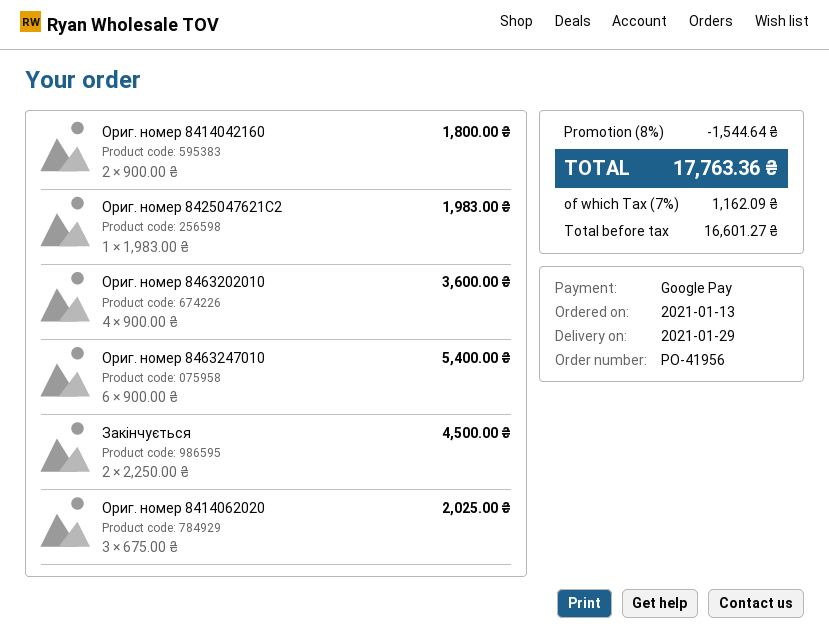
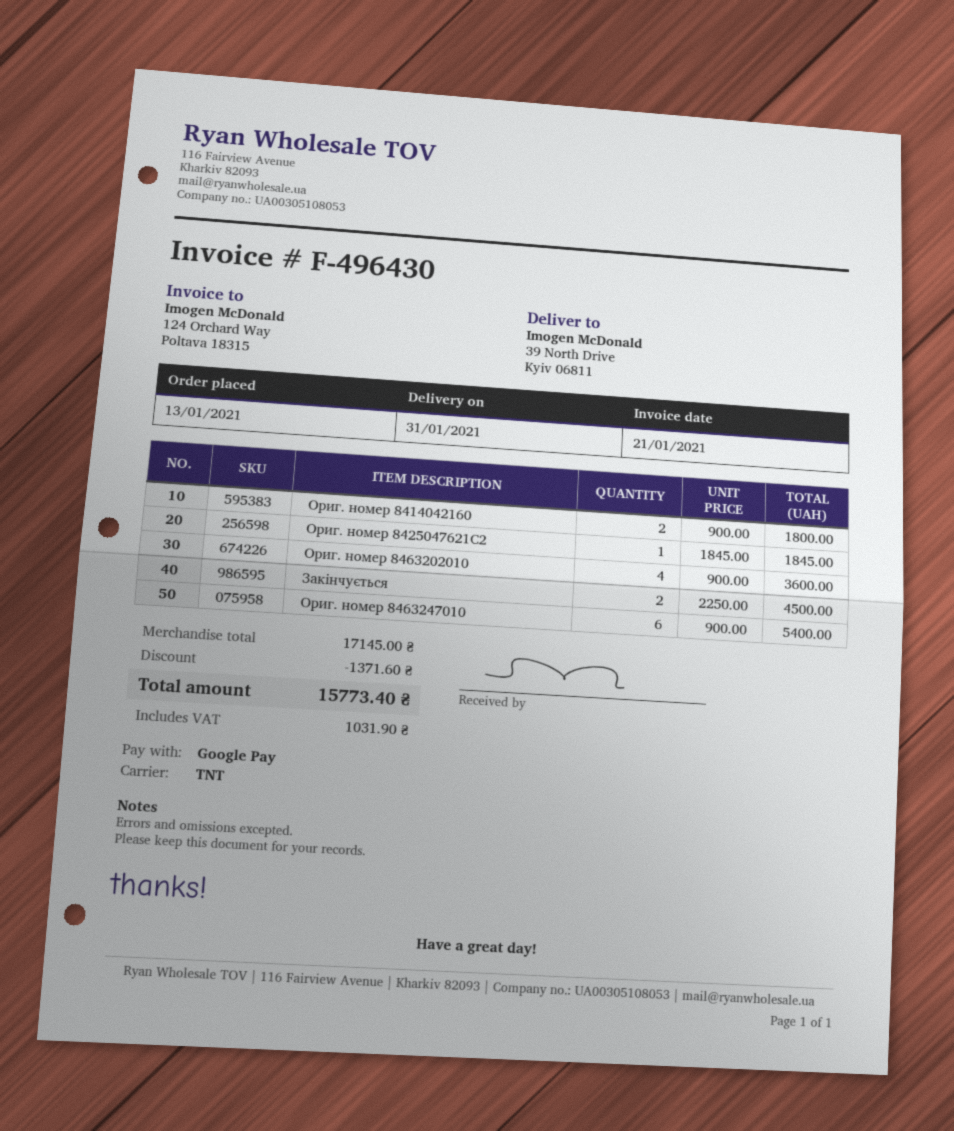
delivery date: 2021-01-29 -> 2021-01-31
Ориг. номер 8425047621C2: 1 x 1983.00 = 1983.00 -> 1 x 1845.00 = 1845.00
Ориг. номер 8414062020: 3 x 675.00 = 2025.00 -> none
discount: 1544.64 -> 1371.60
tax: 1162.09 -> 1031.90
total: 17763.36 -> 15773.40

